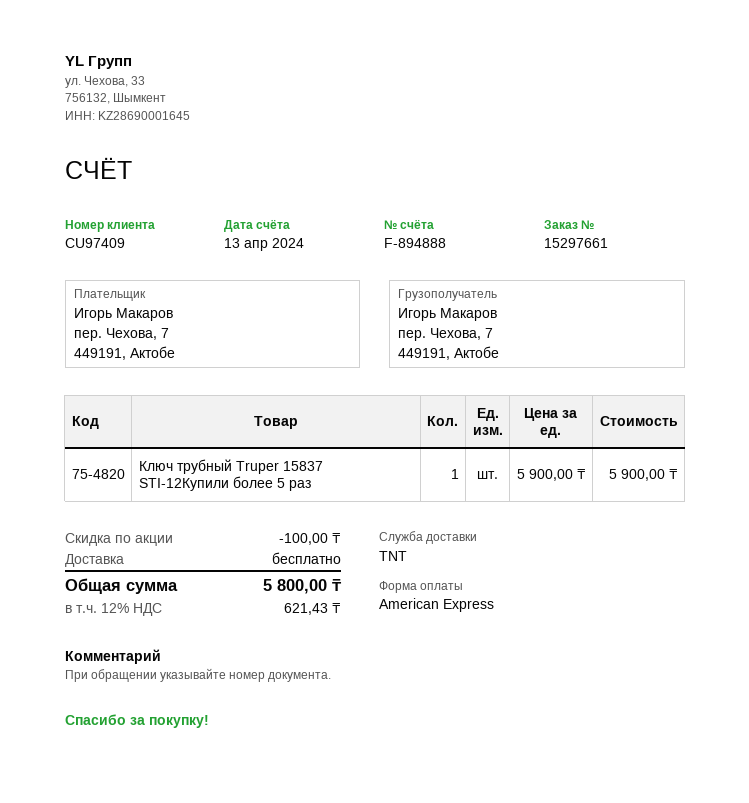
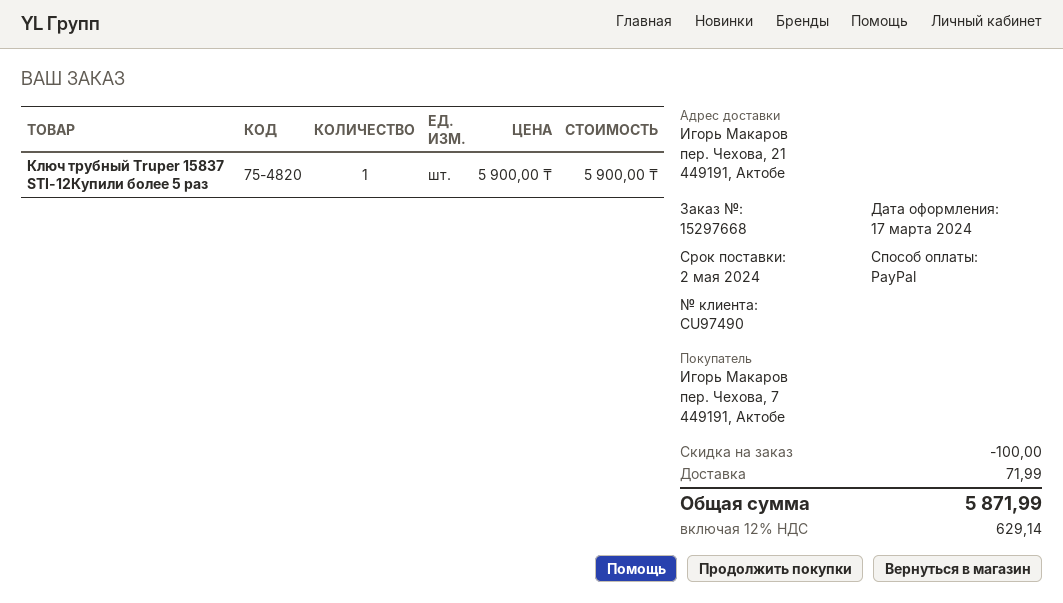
order number: 15297661 -> 15297668
customer number: CU97409 -> CU97490
payment method: American Express -> PayPal
ship to: пер. Чехова, 7, 449191, Актобе -> пер. Чехова, 21, 449191, Актобе
shipping: 0.00 -> 71.99
tax: 12% = 621.43 -> 12% = 629.14
total: 5800.00 -> 5871.99

